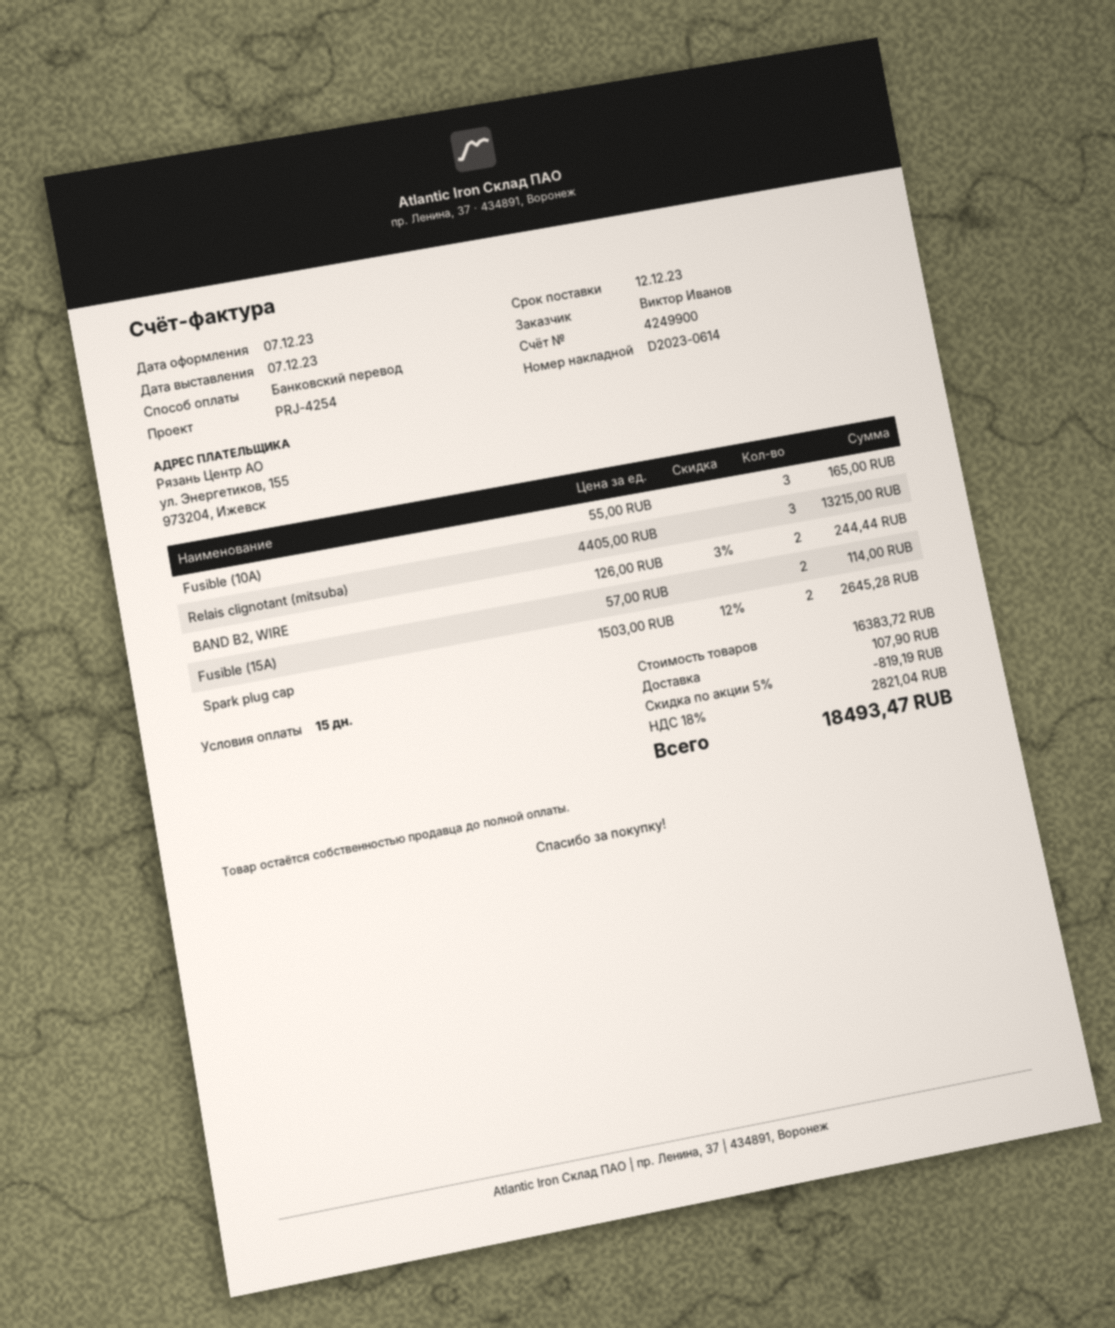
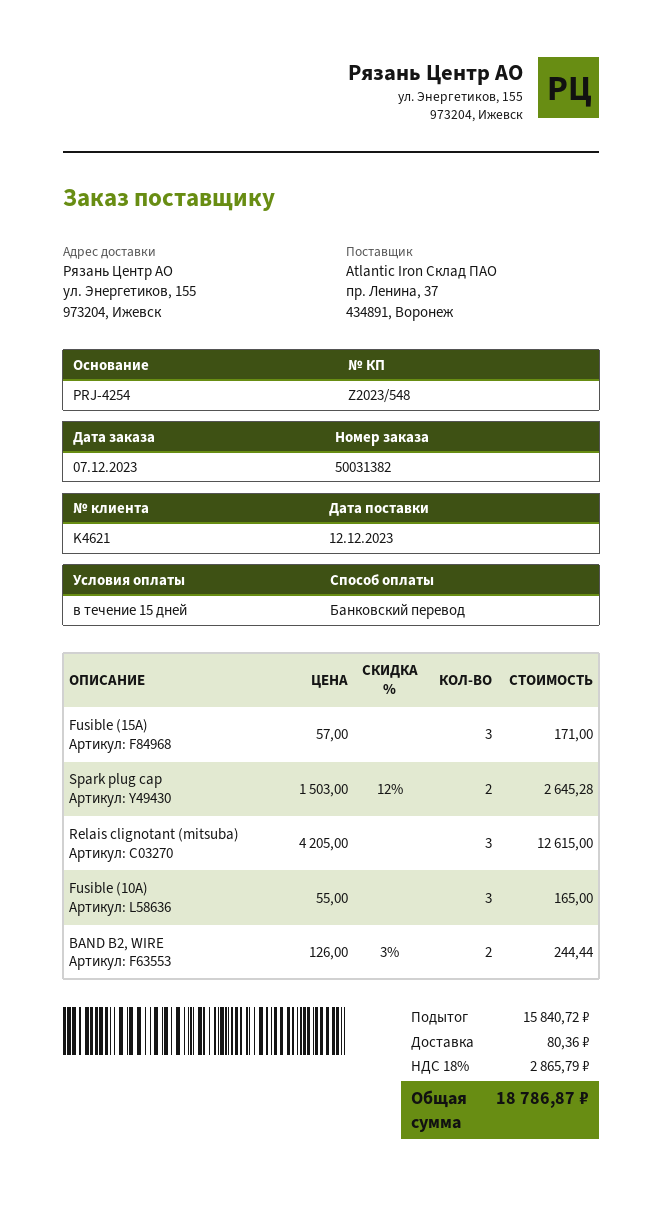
Relais clignotant (mitsuba): 3 x 4405.00 = 13215.00 -> 3 x 4205.00 = 12615.00
Fusible (15A): 2 x 57.00 = 114.00 -> 3 x 57.00 = 171.00
subtotal: 16383.72 -> 15840.72
discount: 5% = 819.19 -> none
shipping: 107.90 -> 80.36
tax: 18% = 2821.04 -> 18% = 2865.79
total: 18493.47 -> 18786.87

